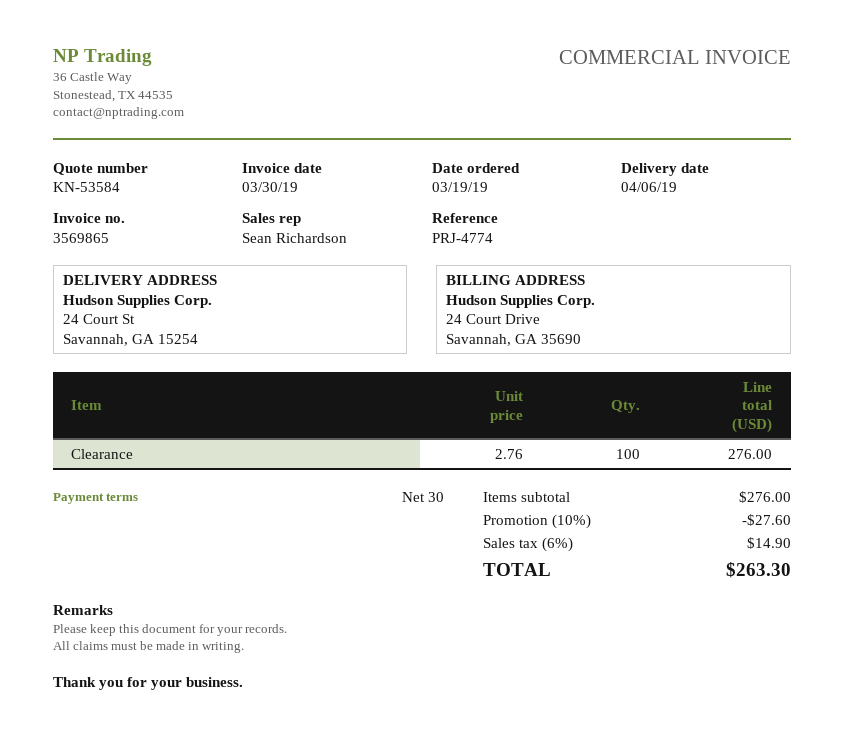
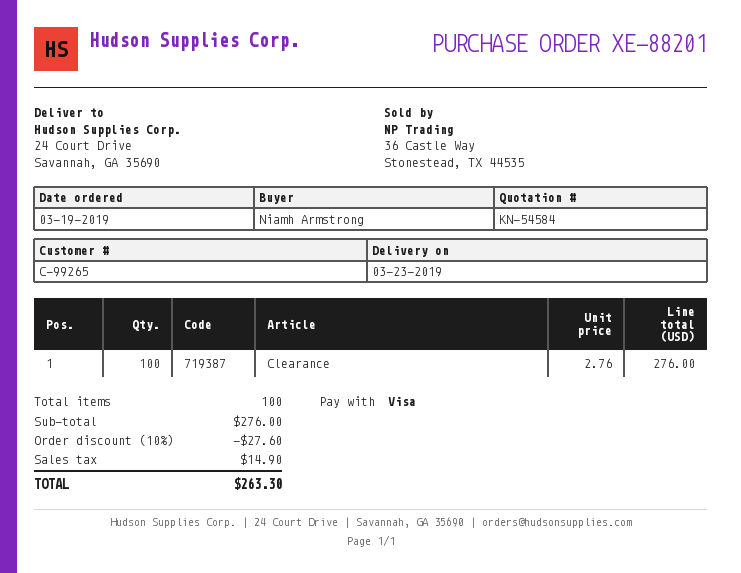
quote number: KN-53584 -> KN-54584
delivery date: 2019-04-06 -> 2019-03-23
ship to: 24 Court St, Savannah, GA 15254 -> 24 Court Drive, Savannah, GA 35690

